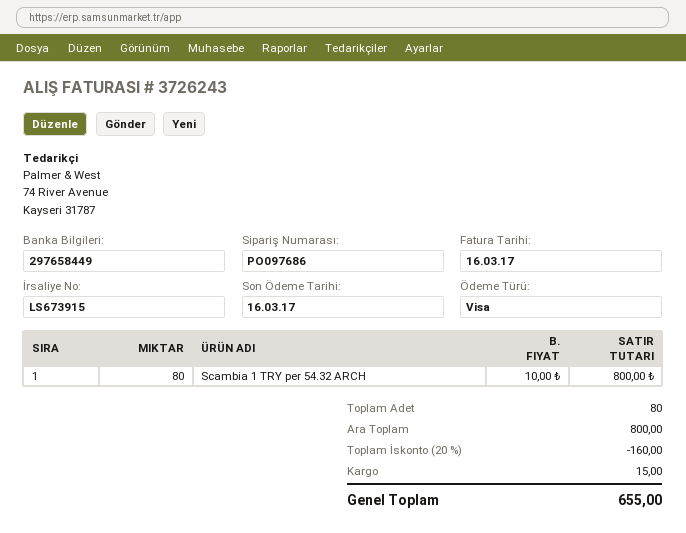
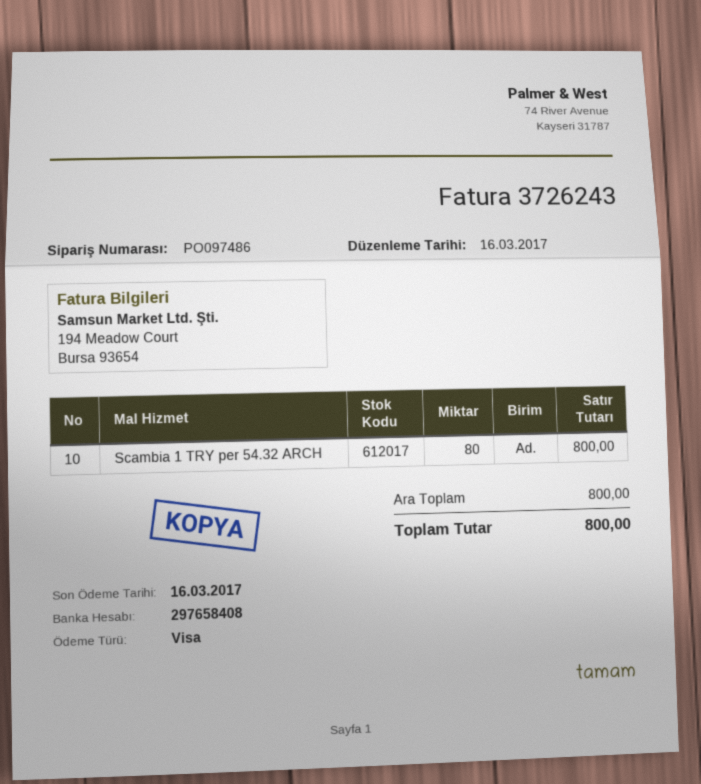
order number: PO097686 -> PO097486
bank account: 297658449 -> 297658408
discount: 20% = 160.00 -> none
shipping: 15.00 -> none
total: 655.00 -> 800.00

